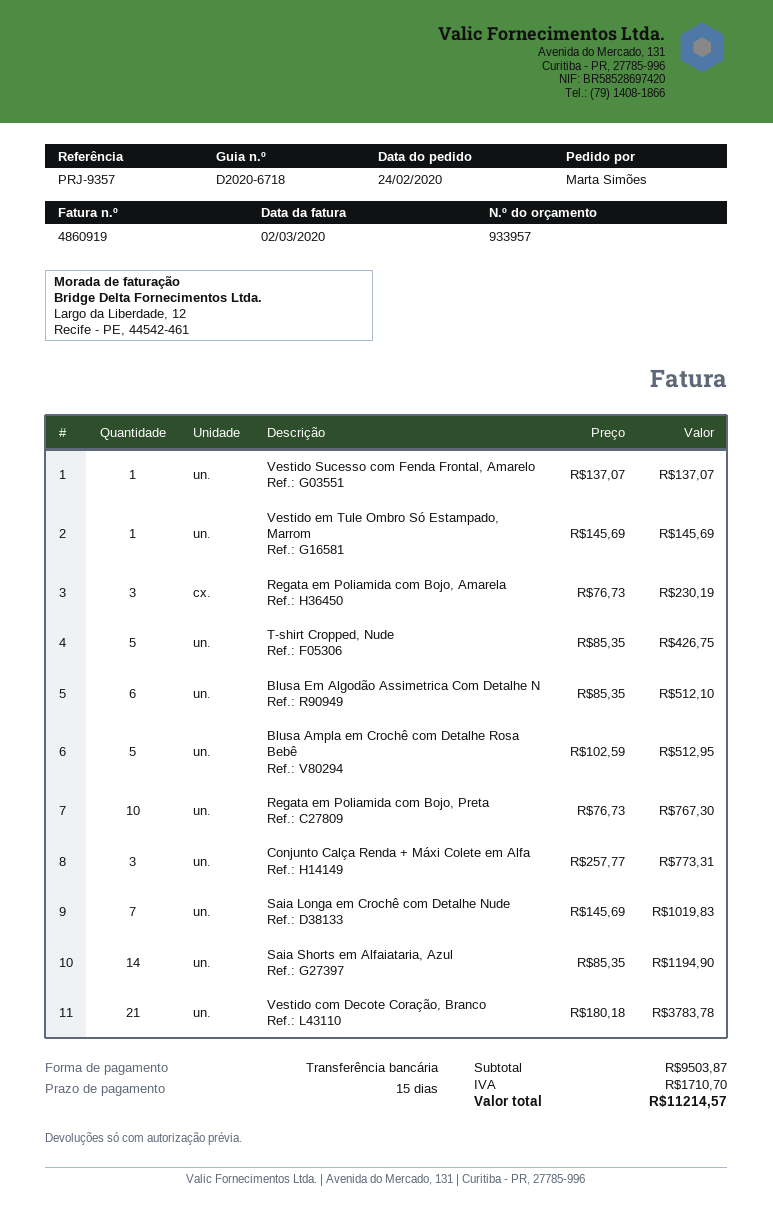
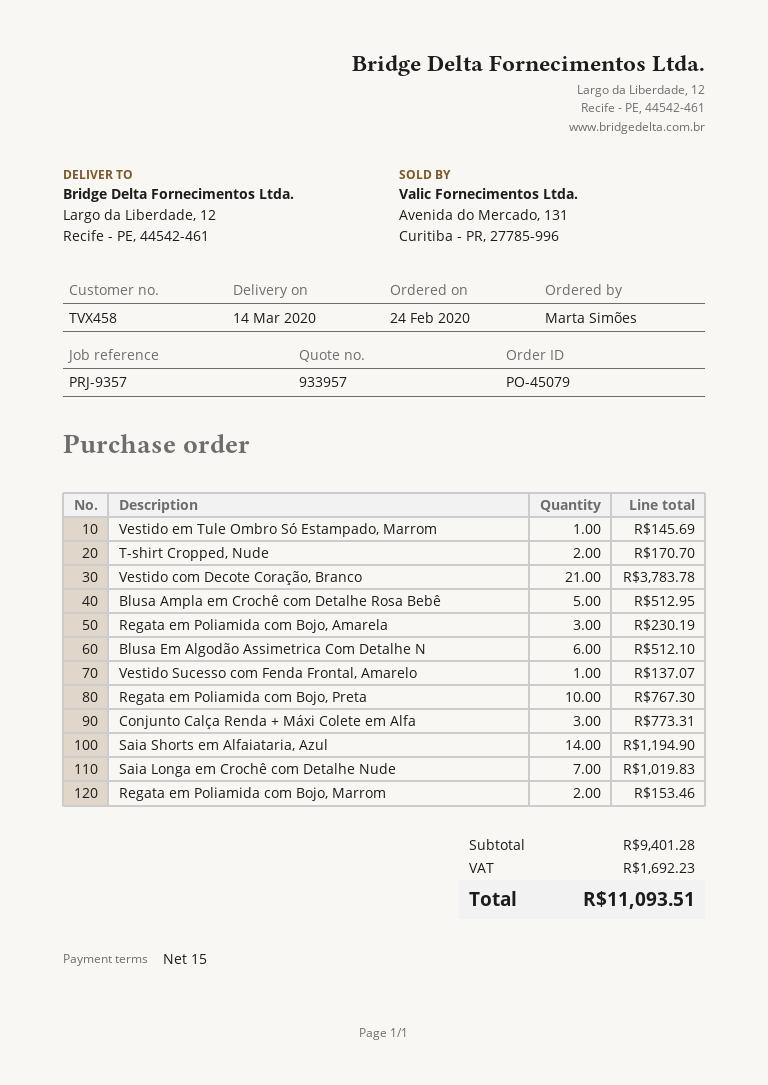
T-shirt Cropped, Nude: 5 for 426.75 -> 2 for 170.70
Regata em Poliamida com Bojo, Marrom: none -> 2 for 153.46
subtotal: 9503.87 -> 9401.28
tax: 1710.70 -> 1692.23
total: 11214.57 -> 11093.51

